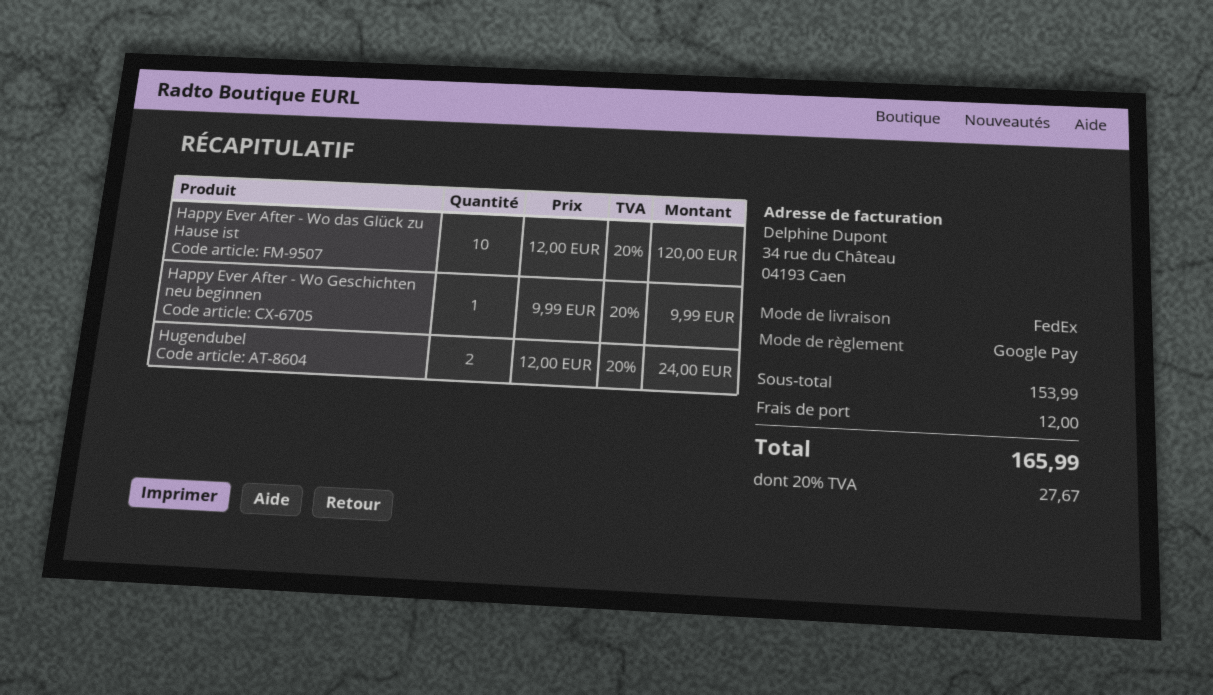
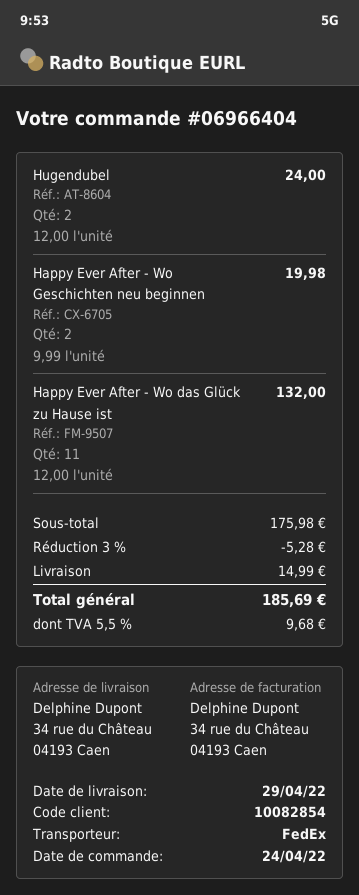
Happy Ever After - Wo das Glück zu Hause ist: 10 x 12.00 = 120.00 -> 11 x 12.00 = 132.00
Happy Ever After - Wo Geschichten neu beginnen: 1 x 9.99 = 9.99 -> 2 x 9.99 = 19.98
subtotal: 153.99 -> 175.98
discount: none -> 3% = 5.28
shipping: 12.00 -> 14.99
tax: 20% = 27.67 -> 5.5% = 9.68
total: 165.99 -> 185.69

